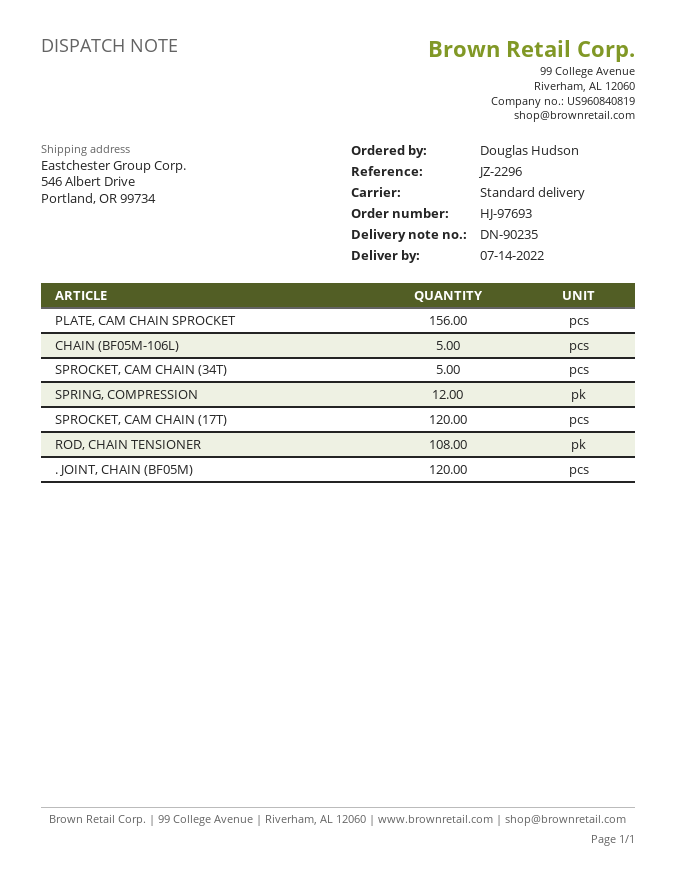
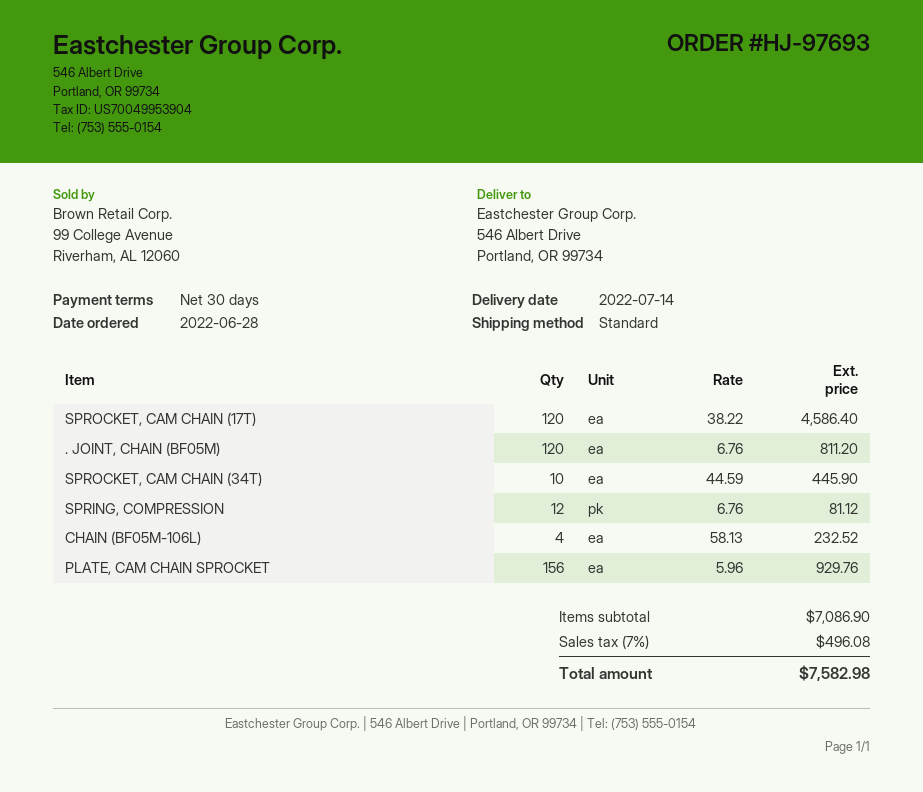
CHAIN (BF05M-106L): 5 -> 4
SPROCKET, CAM CHAIN (34T): 5 -> 10
ROD, CHAIN TENSIONER: 108 -> none

